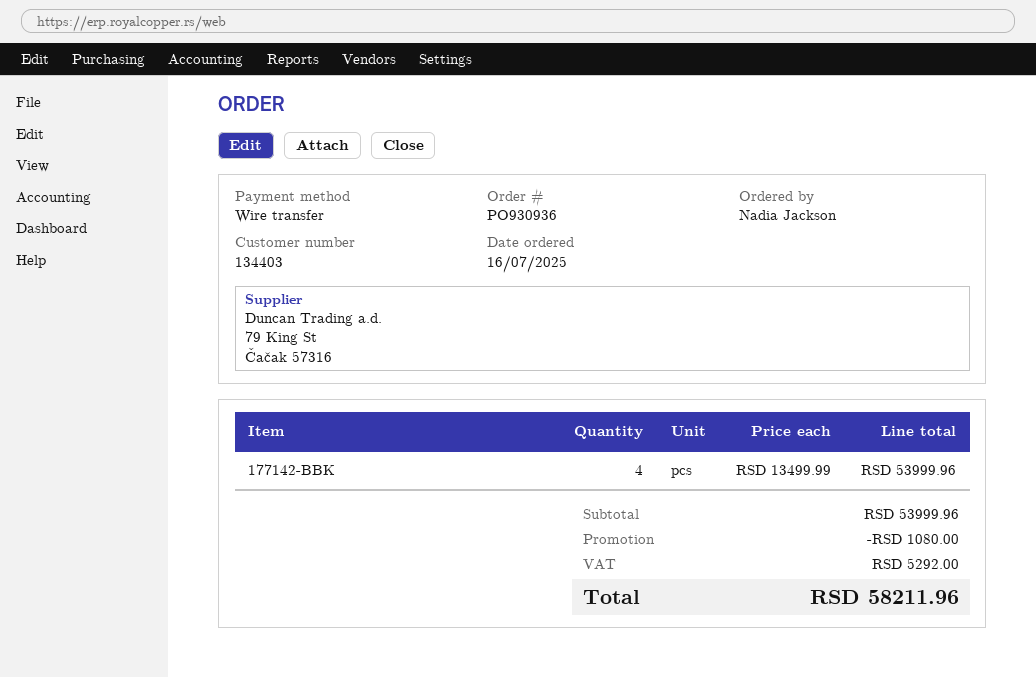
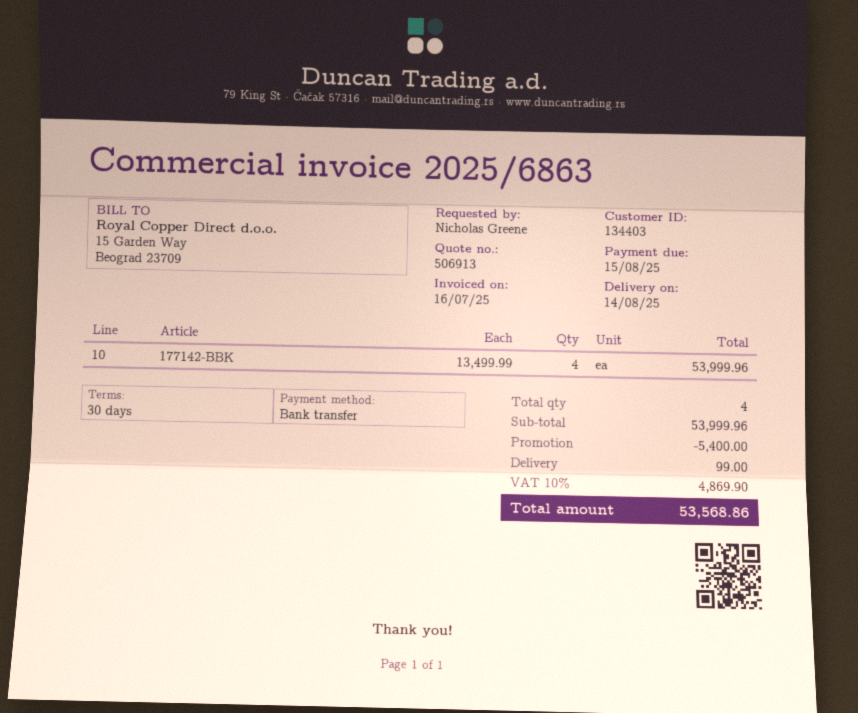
ordered by: Nadia Jackson -> Nicholas Greene
discount: 1080.00 -> 5400.00
shipping: none -> 99.00
tax: 5292.00 -> 4869.90
total: 58211.96 -> 53568.86

